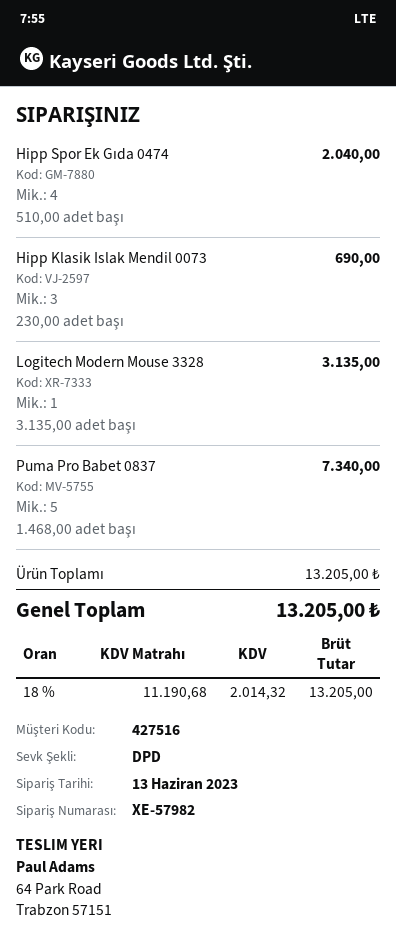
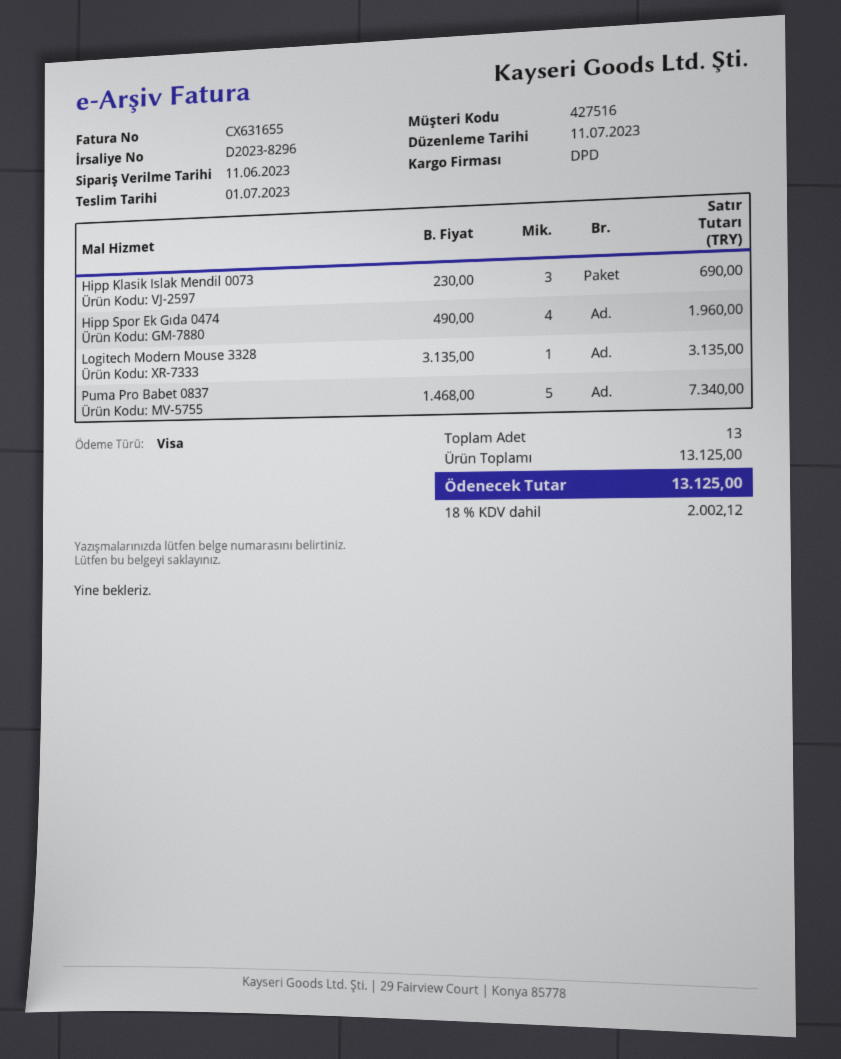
order date: 2023-06-13 -> 2023-06-11
Hipp Spor Ek Gıda 0474: 4 x 510.00 = 2040.00 -> 4 x 490.00 = 1960.00
subtotal: 13205.00 -> 13125.00
tax: 18% = 2014.32 -> 18% = 2002.12
total: 13205.00 -> 13125.00

